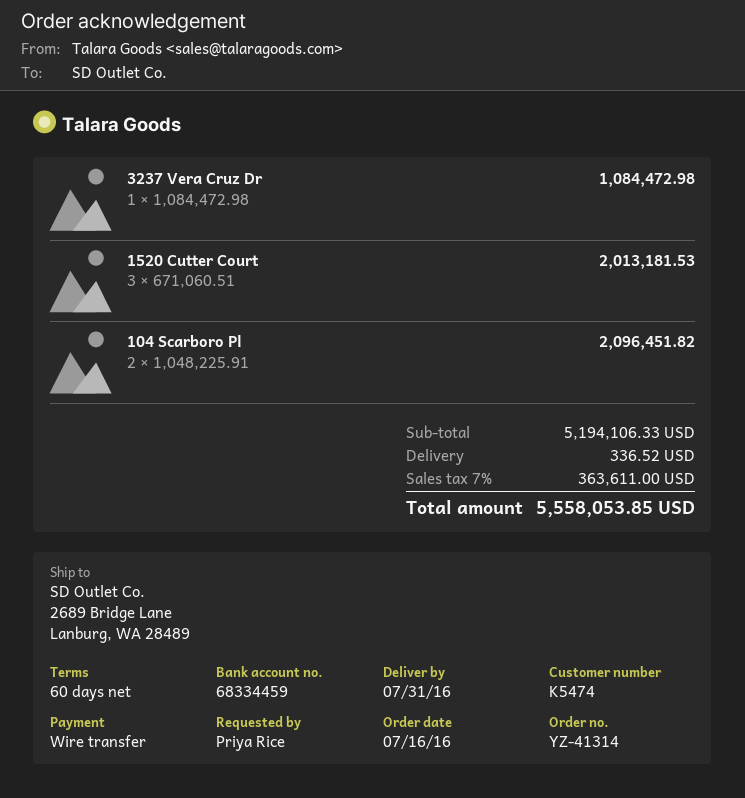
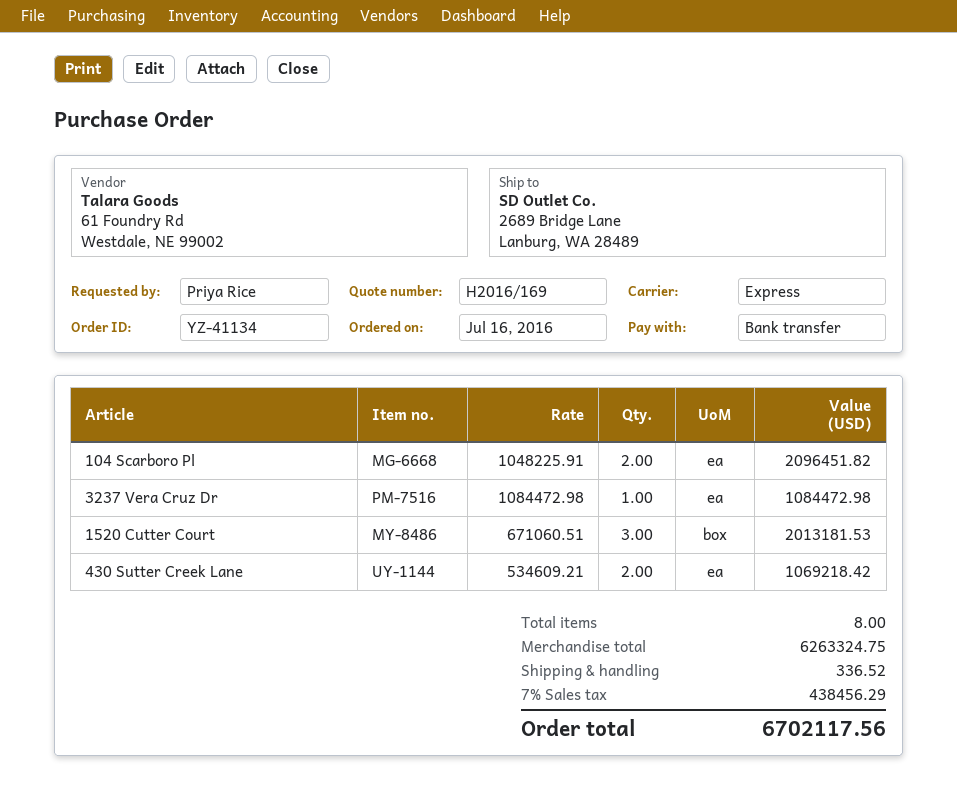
order number: YZ-41314 -> YZ-41134
430 Sutter Creek Lane: none -> 2 x 534609.21 = 1069218.42
subtotal: 5194106.33 -> 6263324.75
tax: 7% = 363611.00 -> 7% = 438456.29
total: 5558053.85 -> 6702117.56

